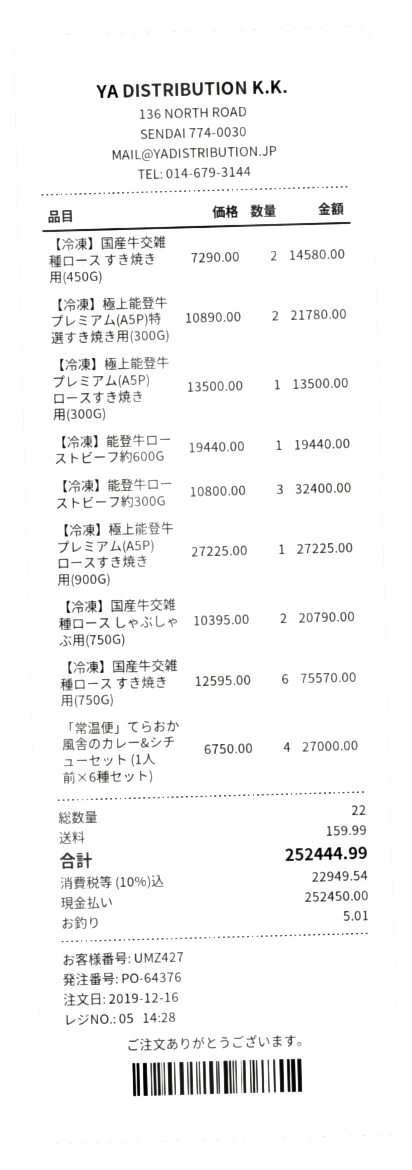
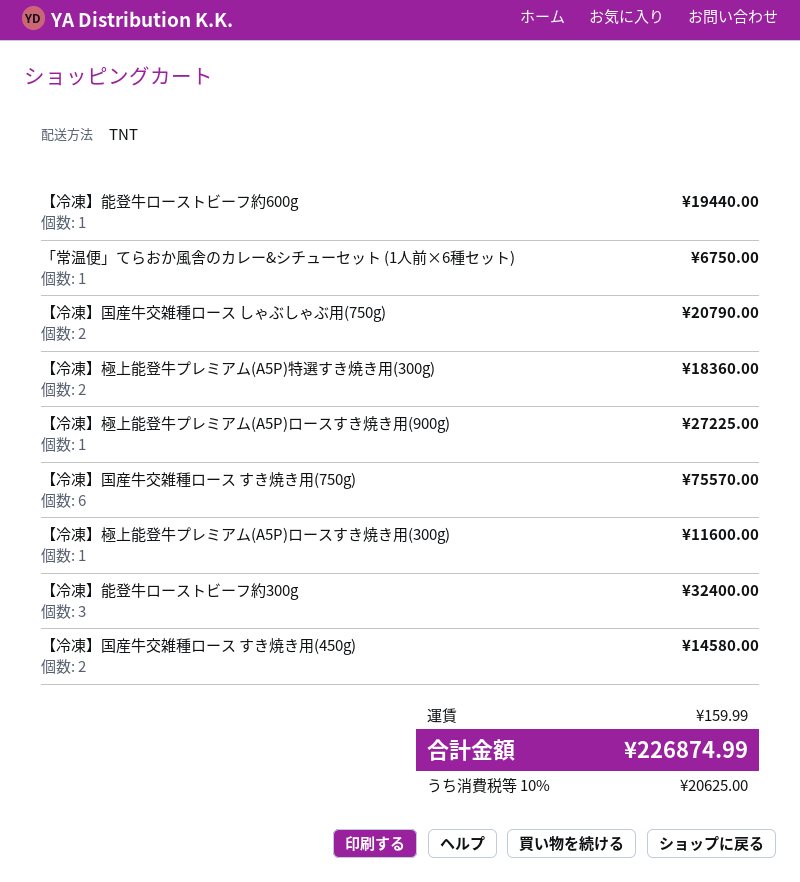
【冷凍】極上能登牛プレミアム(A5P)特選すき焼き用(300G): 2 for 21780.00 -> 2 for 18360.00
【冷凍】極上能登牛プレミアム(A5P)ロースすき焼き用(300G): 1 for 13500.00 -> 1 for 11600.00
「常温便」てらおか風舎のカレー&シチューセット (1人前×6種セット): 4 for 27000.00 -> 1 for 6750.00
tax: 10% = 22949.54 -> 10% = 20625.00
total: 252444.99 -> 226874.99

